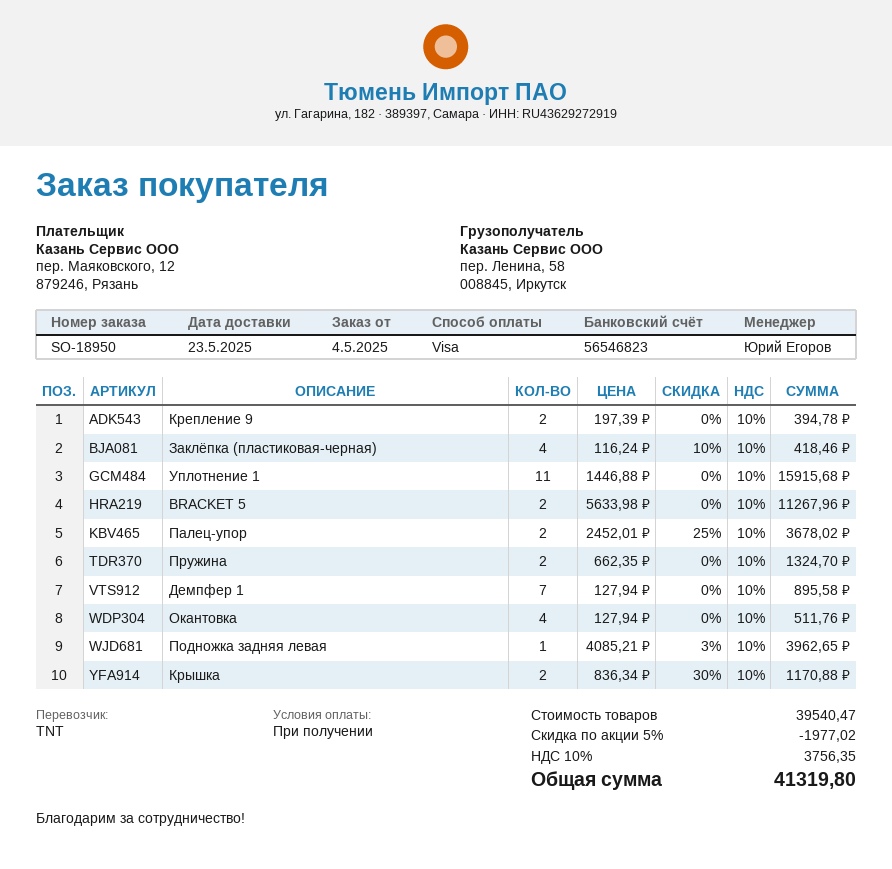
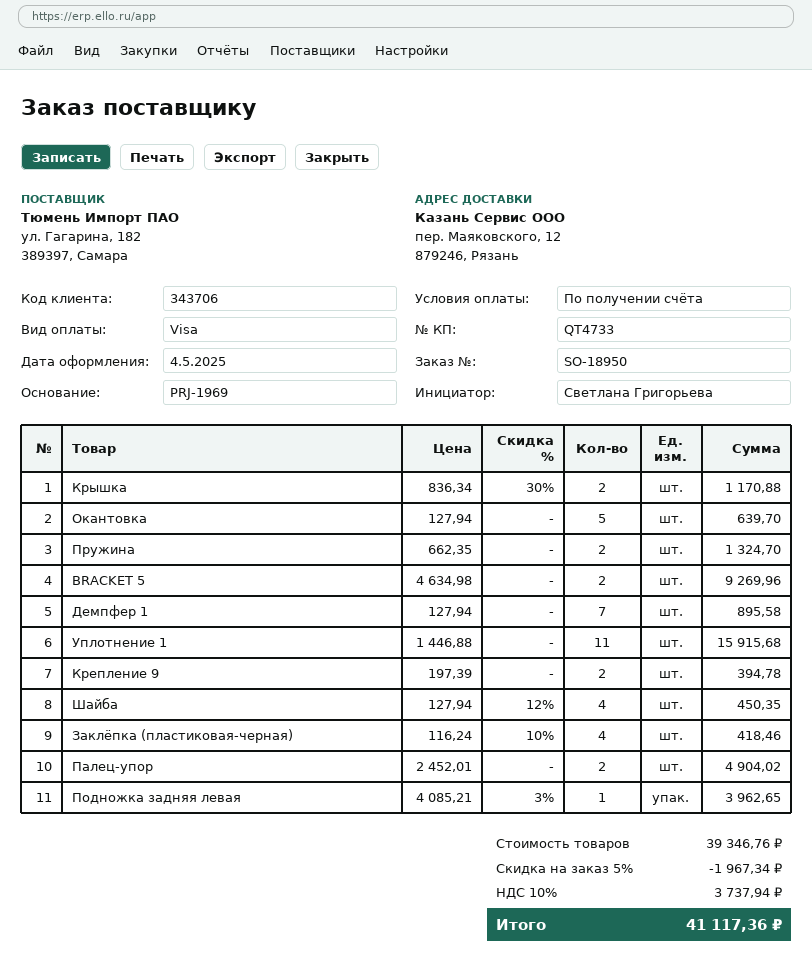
ship to: пер. Ленина, 58, 008845, Иркутск -> пер. Маяковского, 12, 879246, Рязань
BRACKET 5: 2 x 5633.98 = 11267.96 -> 2 x 4634.98 = 9269.96
Палец-упор: 2 x 2452.01 - 25% = 3678.02 -> 2 x 2452.01 = 4904.02
Окантовка: 4 x 127.94 = 511.76 -> 5 x 127.94 = 639.70
Шайба: none -> 4 x 127.94 - 12% = 450.35
subtotal: 39540.47 -> 39346.76
discount: 5% = 1977.02 -> 5% = 1967.34
tax: 10% = 3756.35 -> 10% = 3737.94
total: 41319.80 -> 41117.36

